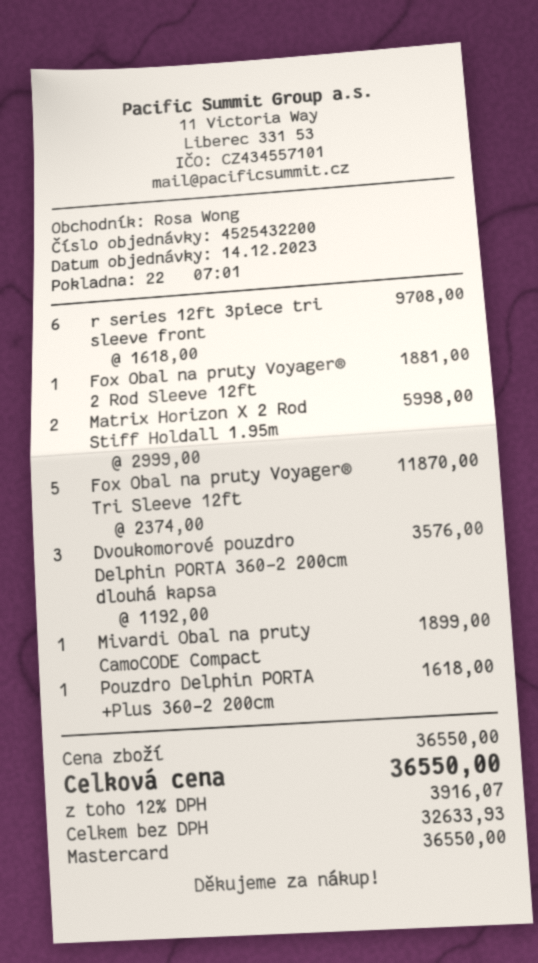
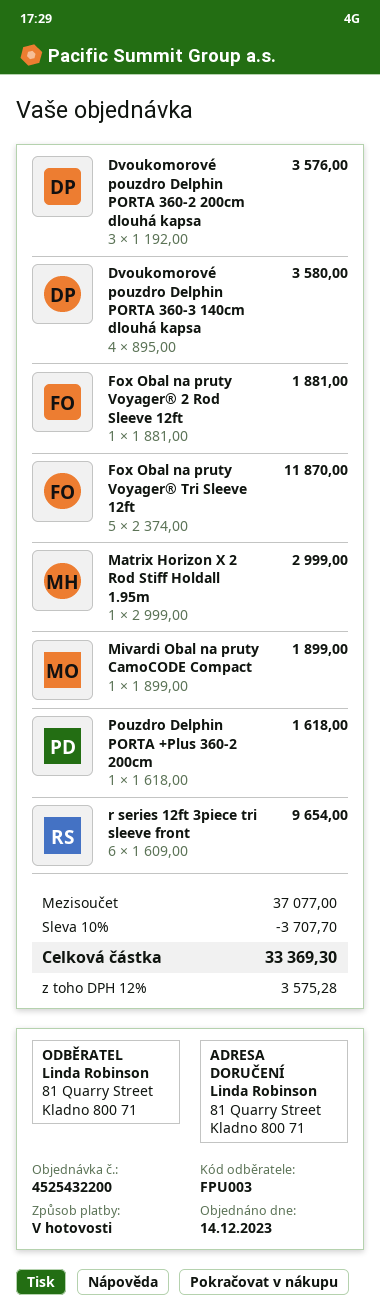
payment method: Mastercard -> cash
r series 12ft 3piece tri sleeve front: 6 x 1618.00 = 9708.00 -> 6 x 1609.00 = 9654.00
Matrix Horizon X 2 Rod Stiff Holdall 1.95m: 2 x 2999.00 = 5998.00 -> 1 x 2999.00 = 2999.00
Dvoukomorové pouzdro Delphin PORTA 360-3 140cm dlouhá kapsa: none -> 4 x 895.00 = 3580.00
subtotal: 36550.00 -> 37077.00
discount: none -> 10% = 3707.70
tax: 12% = 3916.07 -> 12% = 3575.28
total: 36550.00 -> 33369.30

